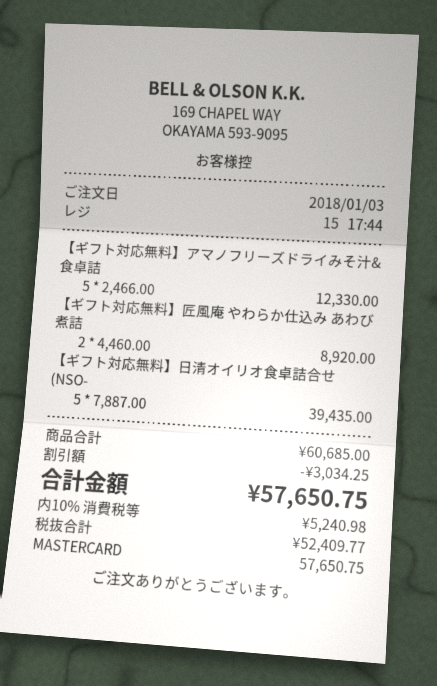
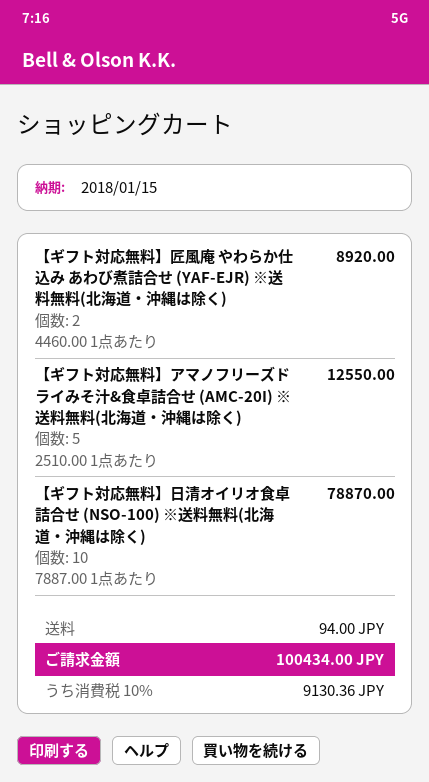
【ギフト対応無料】アマノフリーズドライみそ汁&食卓詰: 5 x 2466.00 = 12330.00 -> 5 x 2510.00 = 12550.00
【ギフト対応無料】日清オイリオ食卓詰合せ (NSO-: 5 x 7887.00 = 39435.00 -> 10 x 7887.00 = 78870.00
discount: 3034.25 -> none
shipping: none -> 94.00
tax: 10% = 5240.98 -> 10% = 9130.36
total: 57650.75 -> 100434.00

